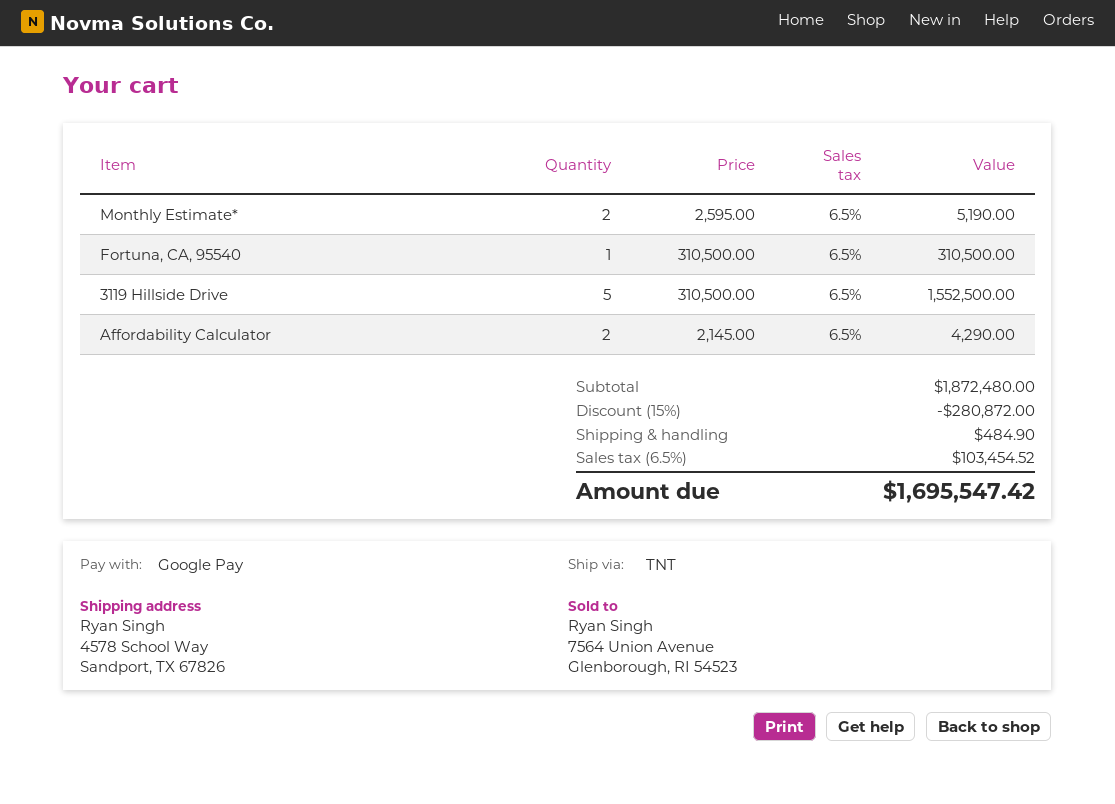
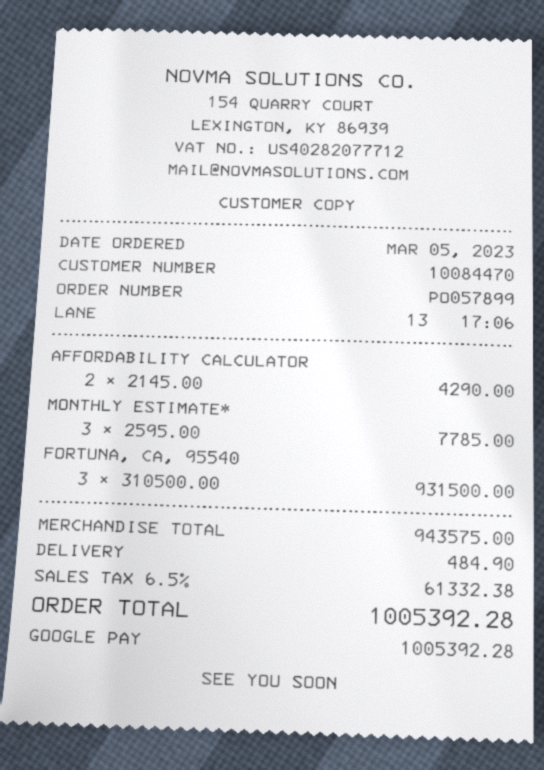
Monthly Estimate*: 2 x 2595.00 = 5190.00 -> 3 x 2595.00 = 7785.00
Fortuna, CA, 95540: 1 x 310500.00 = 310500.00 -> 3 x 310500.00 = 931500.00
3119 Hillside Drive: 5 x 310500.00 = 1552500.00 -> none
subtotal: 1872480.00 -> 943575.00
discount: 15% = 280872.00 -> none
tax: 6.5% = 103454.52 -> 6.5% = 61332.38
total: 1695547.42 -> 1005392.28

